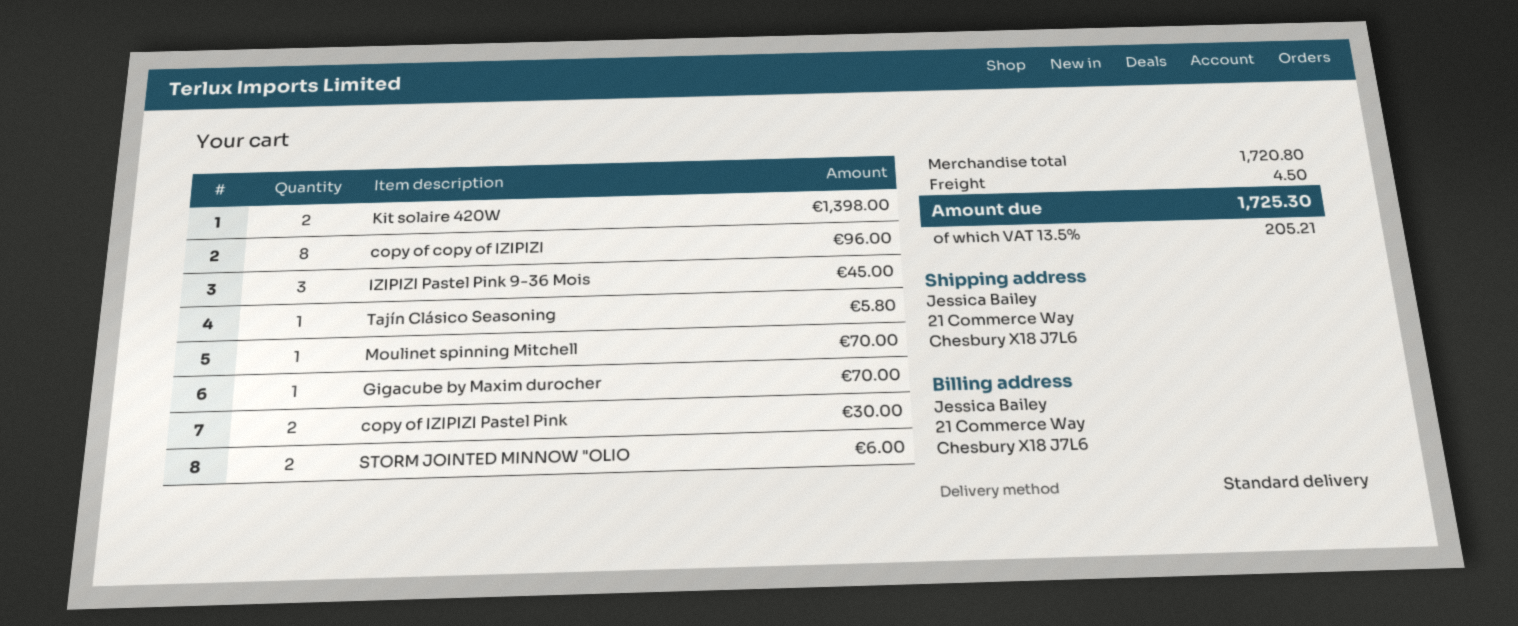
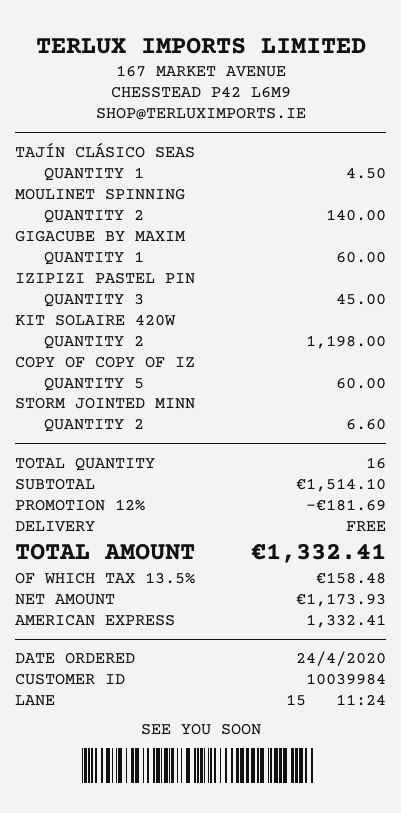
Kit solaire 420W: 2 for 1398.00 -> 2 for 1198.00
copy of copy of IZIPIZI: 8 for 96.00 -> 5 for 60.00
Tajín Clásico Seasoning: 1 for 5.80 -> 1 for 4.50
Moulinet spinning Mitchell: 1 for 70.00 -> 2 for 140.00
Gigacube by Maxim durocher: 1 for 70.00 -> 1 for 60.00
copy of IZIPIZI Pastel Pink: 2 for 30.00 -> none
STORM JOINTED MINNOW "OLIO: 2 for 6.00 -> 2 for 6.60
subtotal: 1720.80 -> 1514.10
discount: none -> 12% = 181.69
shipping: 4.50 -> 0.00
tax: 13.5% = 205.21 -> 13.5% = 158.48
total: 1725.30 -> 1332.41

